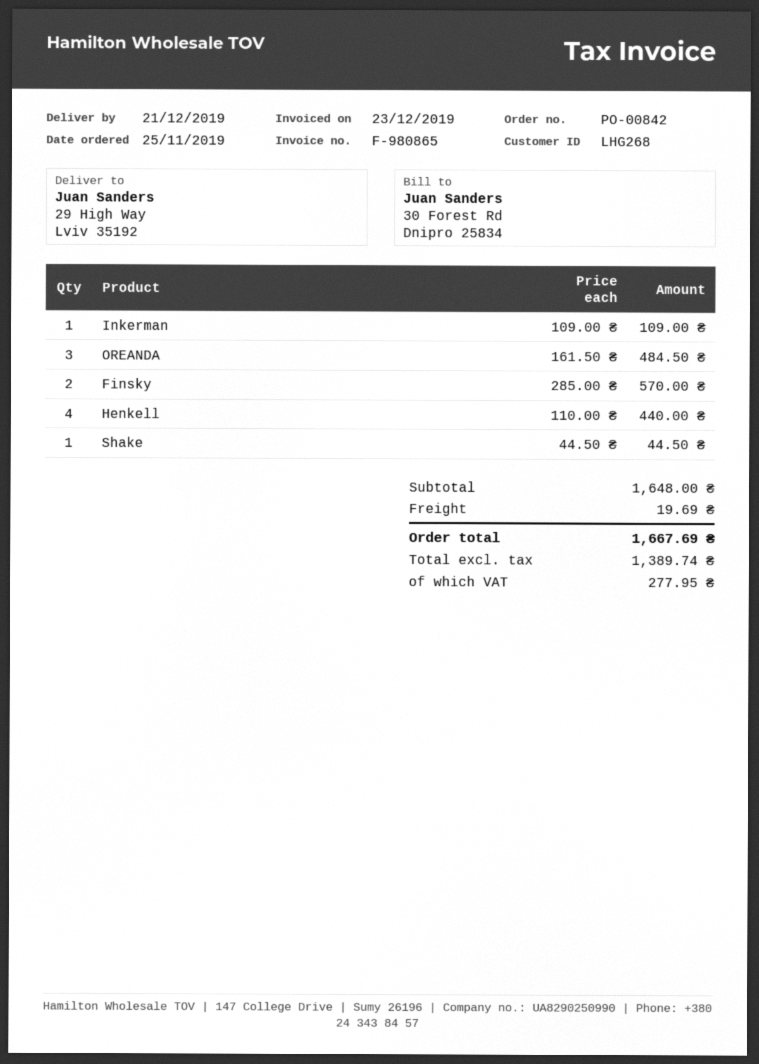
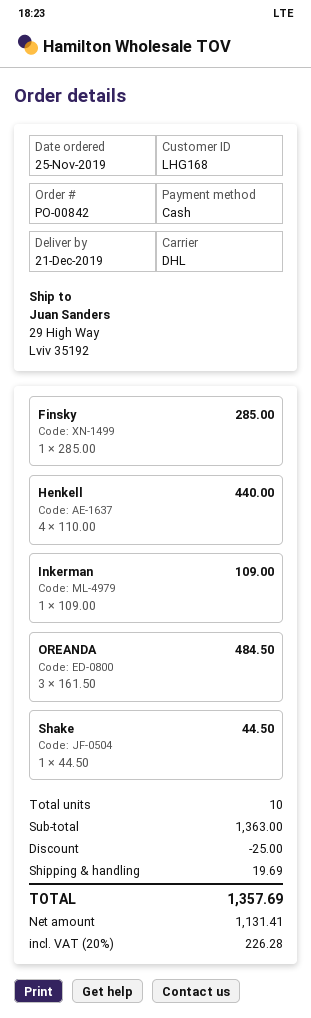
customer number: LHG268 -> LHG168
Finsky: 2 x 285.00 = 570.00 -> 1 x 285.00 = 285.00
subtotal: 1648.00 -> 1363.00
discount: none -> 25.00
net: 1389.74 -> 1131.41
tax: 277.95 -> 226.28
total: 1667.69 -> 1357.69

